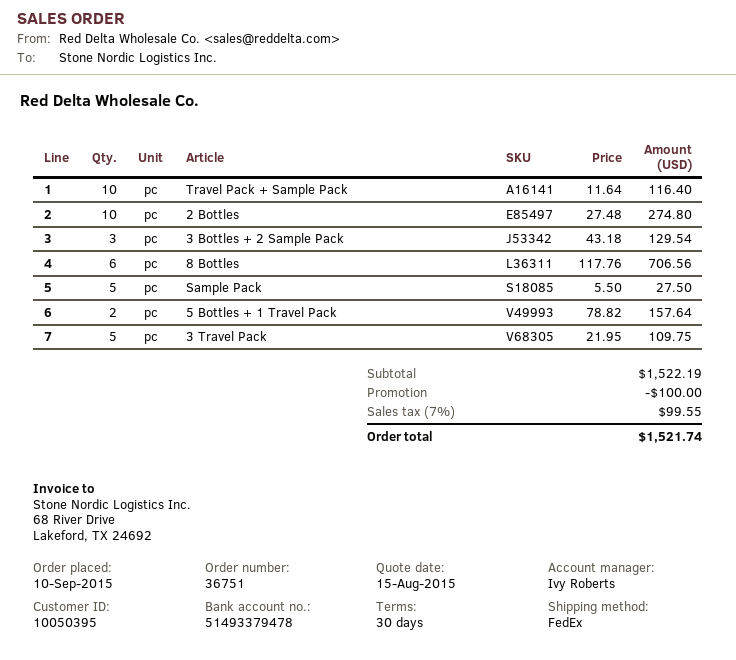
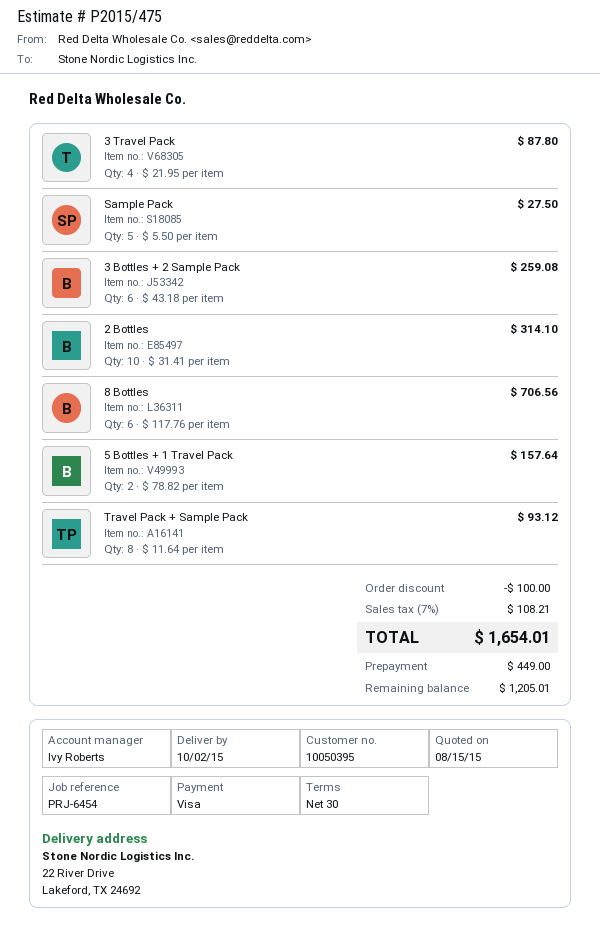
Travel Pack + Sample Pack: 10 x 11.64 = 116.40 -> 8 x 11.64 = 93.12
2 Bottles: 10 x 27.48 = 274.80 -> 10 x 31.41 = 314.10
3 Bottles + 2 Sample Pack: 3 x 43.18 = 129.54 -> 6 x 43.18 = 259.08
3 Travel Pack: 5 x 21.95 = 109.75 -> 4 x 21.95 = 87.80
tax: 7% = 99.55 -> 7% = 108.21
total: 1521.74 -> 1654.01

